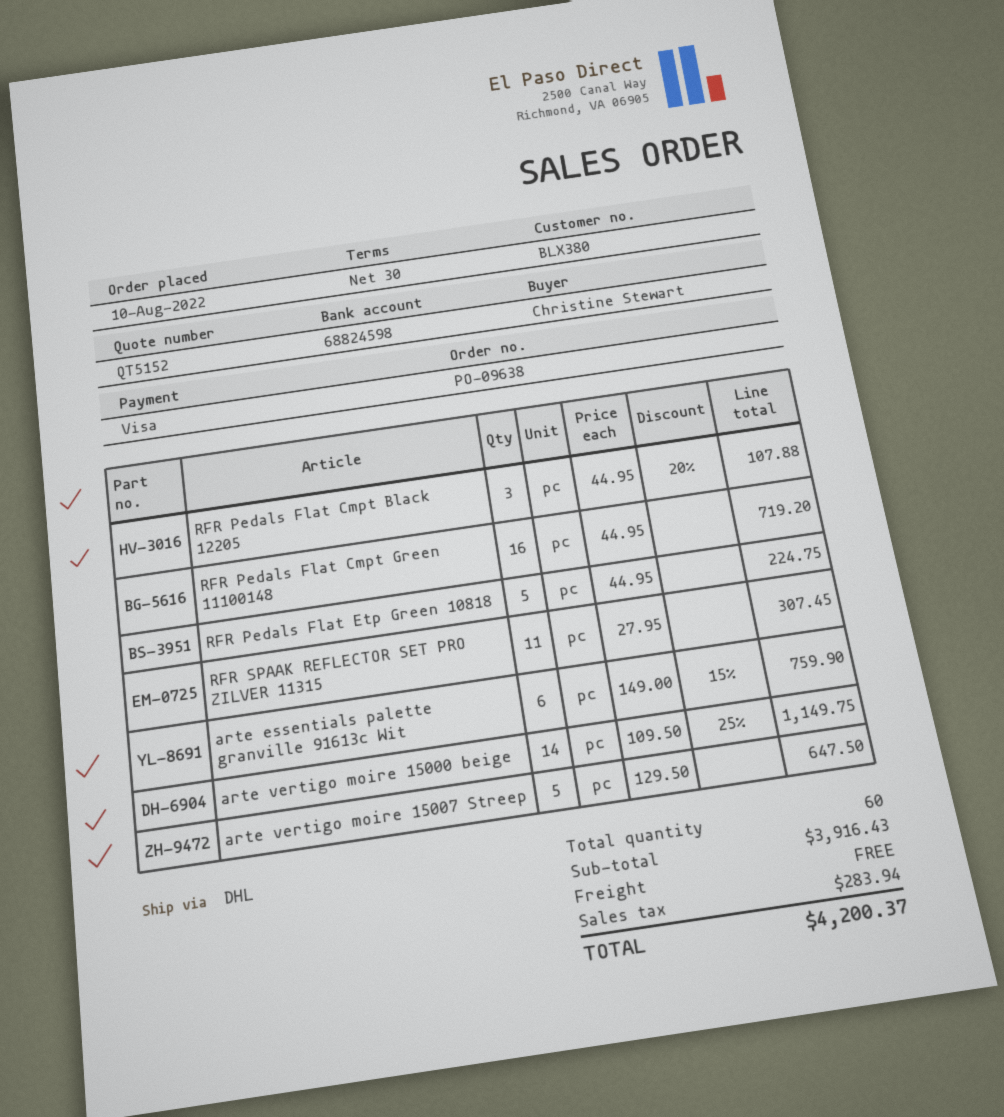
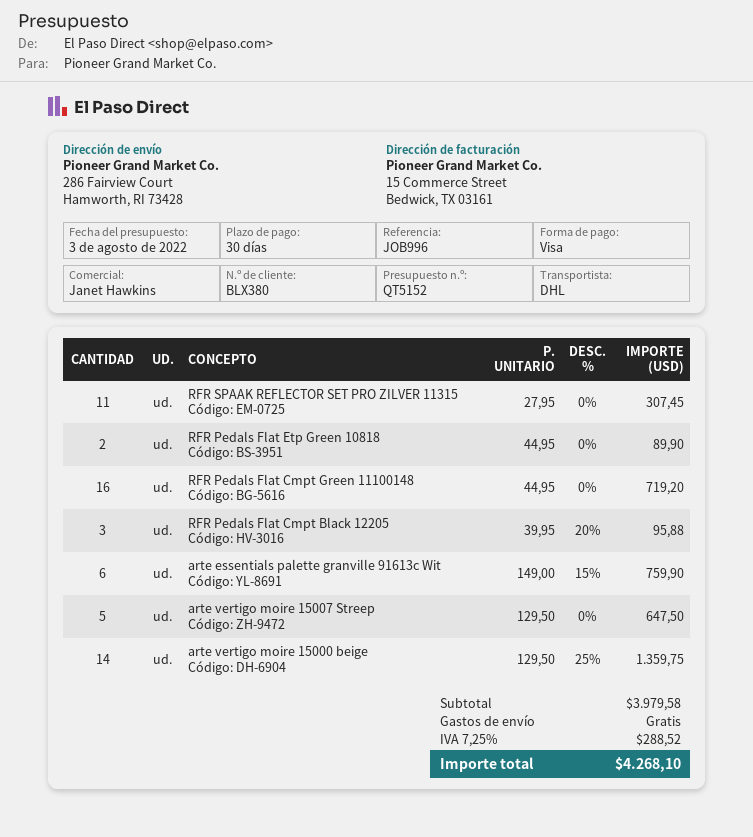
RFR Pedals Flat Cmpt Black 12205: 3 x 44.95 - 20% = 107.88 -> 3 x 39.95 - 20% = 95.88
RFR Pedals Flat Etp Green 10818: 5 x 44.95 = 224.75 -> 2 x 44.95 = 89.90
arte vertigo moire 15000 beige: 14 x 109.50 - 25% = 1149.75 -> 14 x 129.50 - 25% = 1359.75
subtotal: 3916.43 -> 3979.58
tax: 283.94 -> 288.52
total: 4200.37 -> 4268.10

